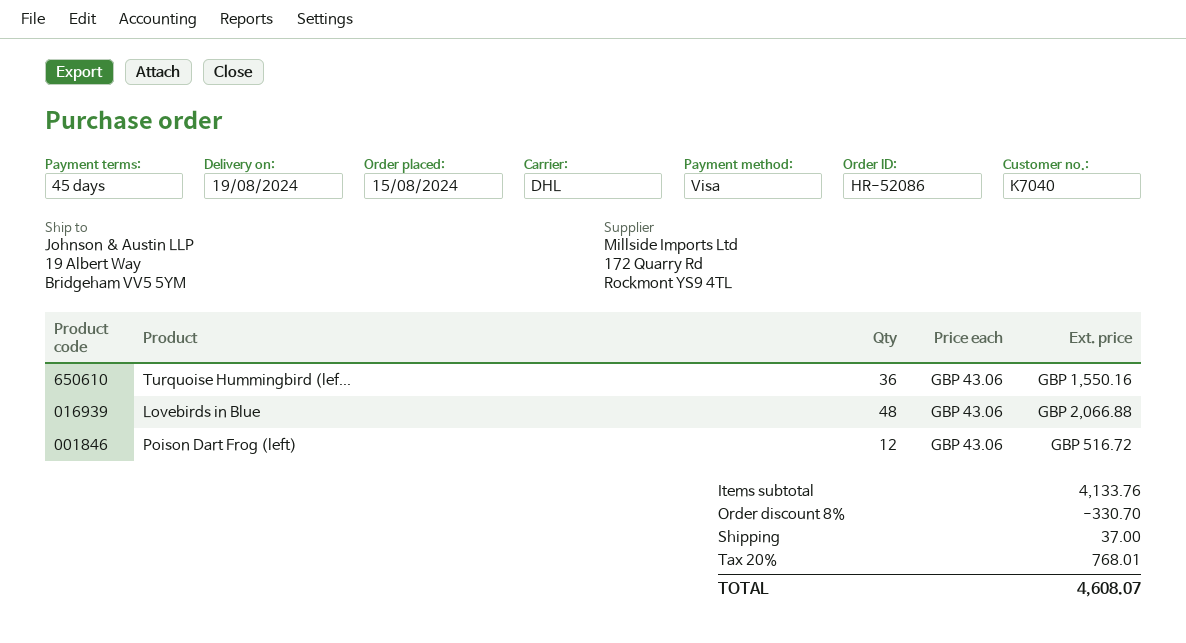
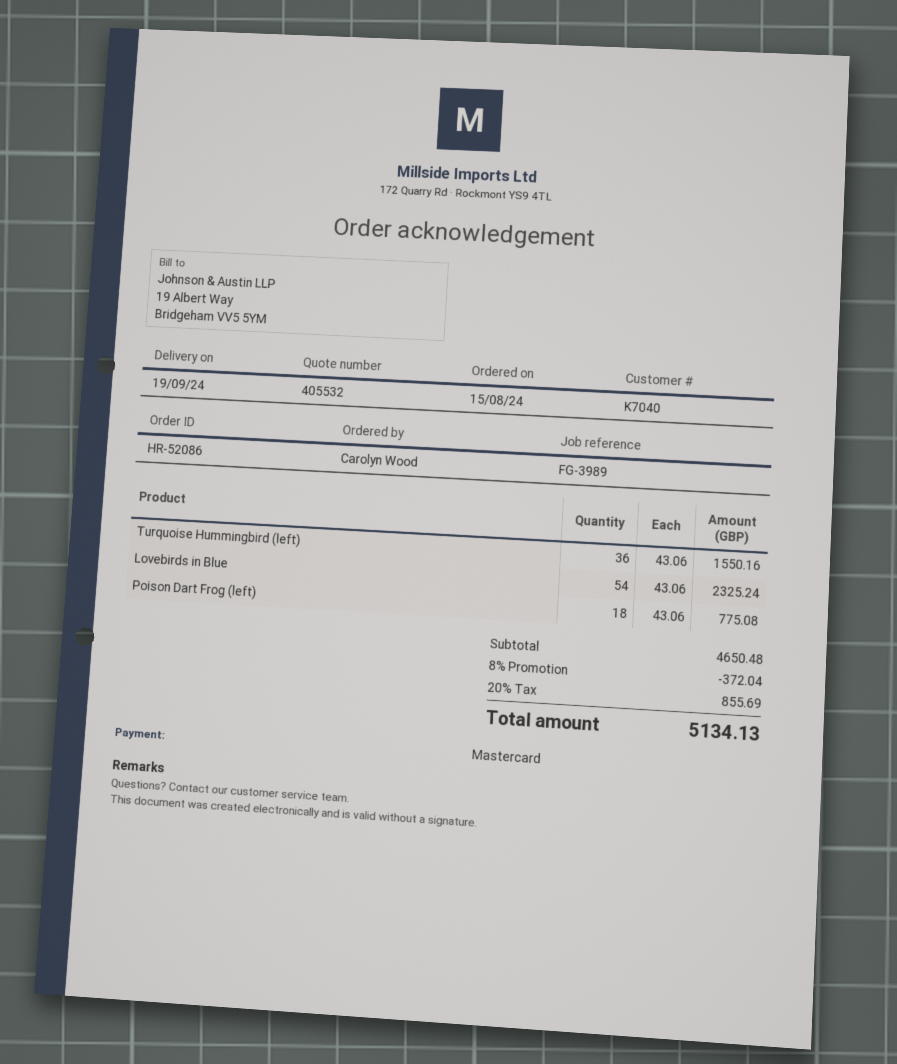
delivery date: 2024-08-19 -> 2024-09-19
payment method: Visa -> Mastercard
Lovebirds in Blue: 48 x 43.06 = 2066.88 -> 54 x 43.06 = 2325.24
Poison Dart Frog (left): 12 x 43.06 = 516.72 -> 18 x 43.06 = 775.08
subtotal: 4133.76 -> 4650.48
discount: 8% = 330.70 -> 8% = 372.04
shipping: 37.00 -> none
tax: 20% = 768.01 -> 20% = 855.69
total: 4608.07 -> 5134.13

